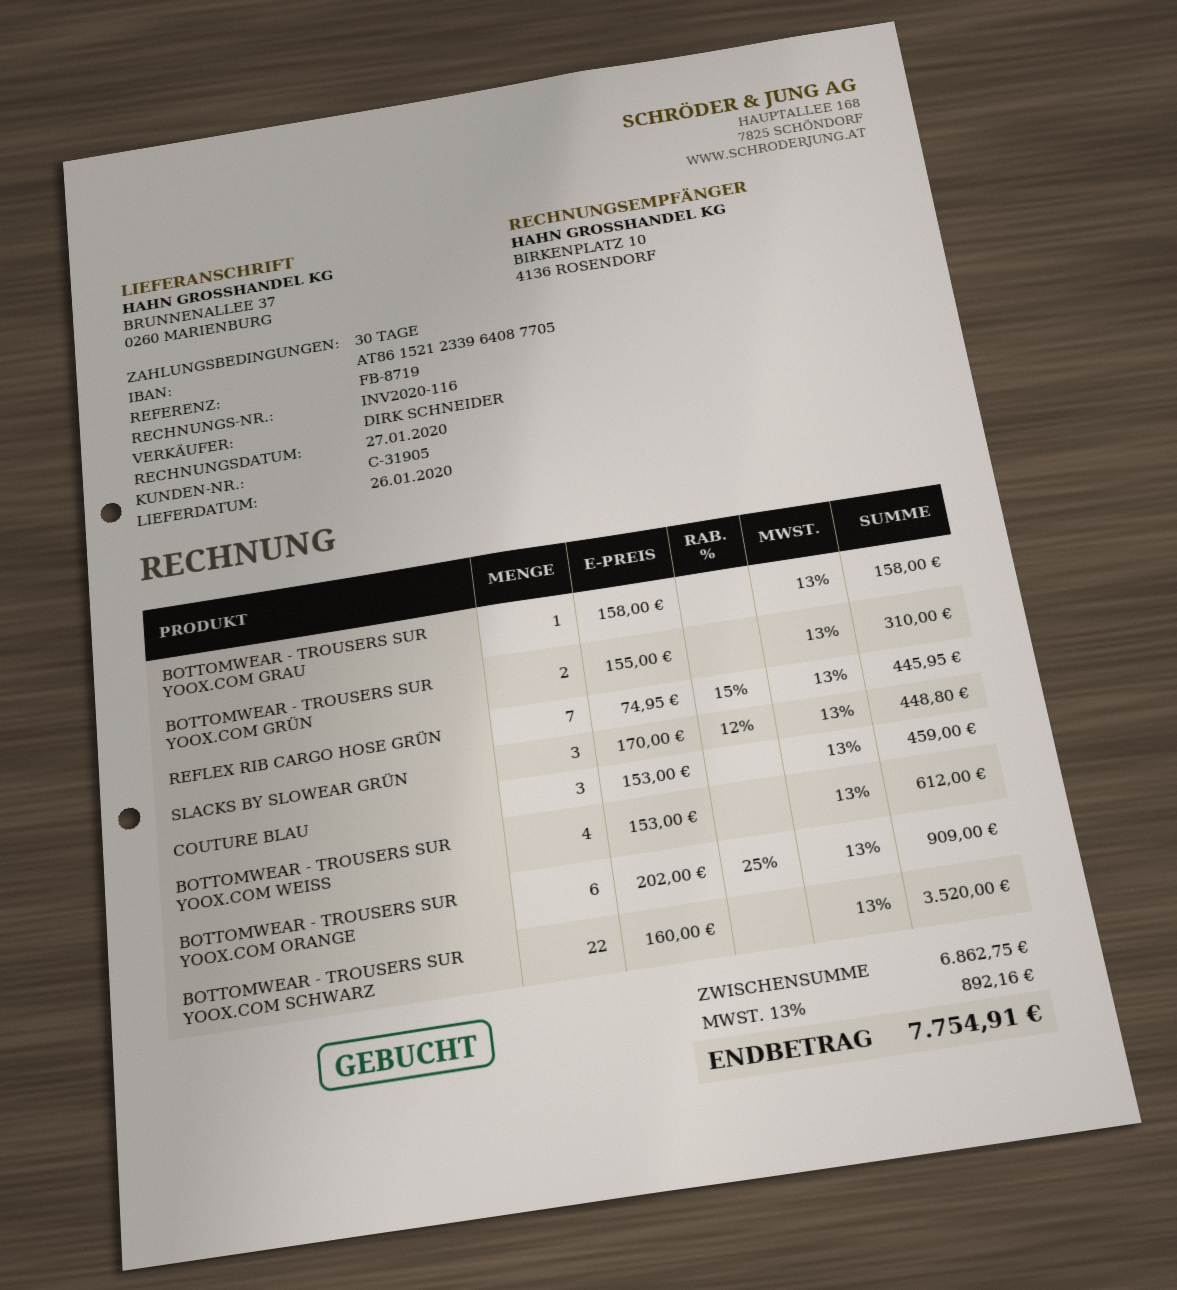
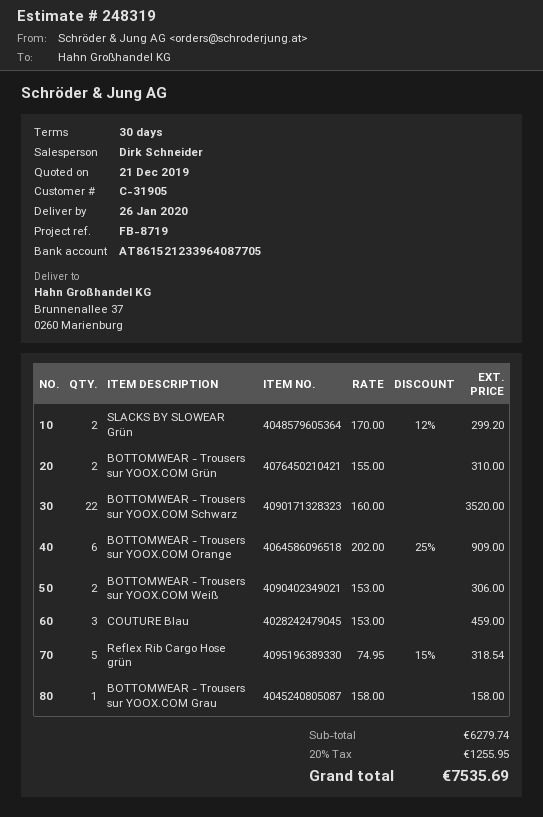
REFLEX RIB CARGO HOSE GRÜN: 7 x 74.95 - 15% = 445.95 -> 5 x 74.95 - 15% = 318.54
SLACKS BY SLOWEAR GRÜN: 3 x 170.00 - 12% = 448.80 -> 2 x 170.00 - 12% = 299.20
BOTTOMWEAR - TROUSERS SUR YOOX.COM WEISS: 4 x 153.00 = 612.00 -> 2 x 153.00 = 306.00
subtotal: 6862.75 -> 6279.74
tax: 13% = 892.16 -> 20% = 1255.95
total: 7754.91 -> 7535.69

